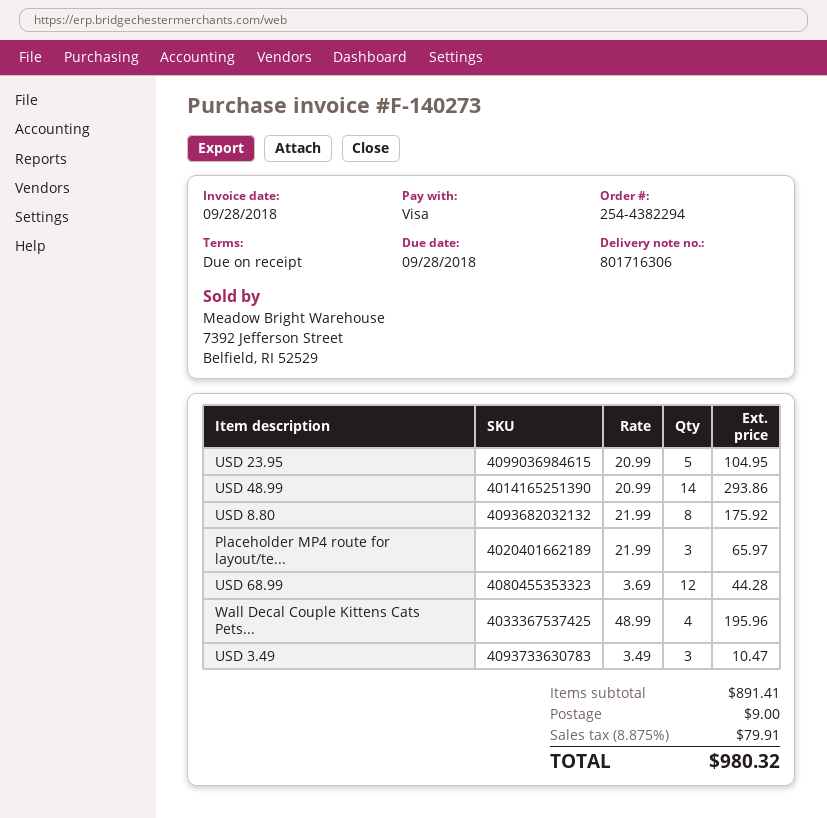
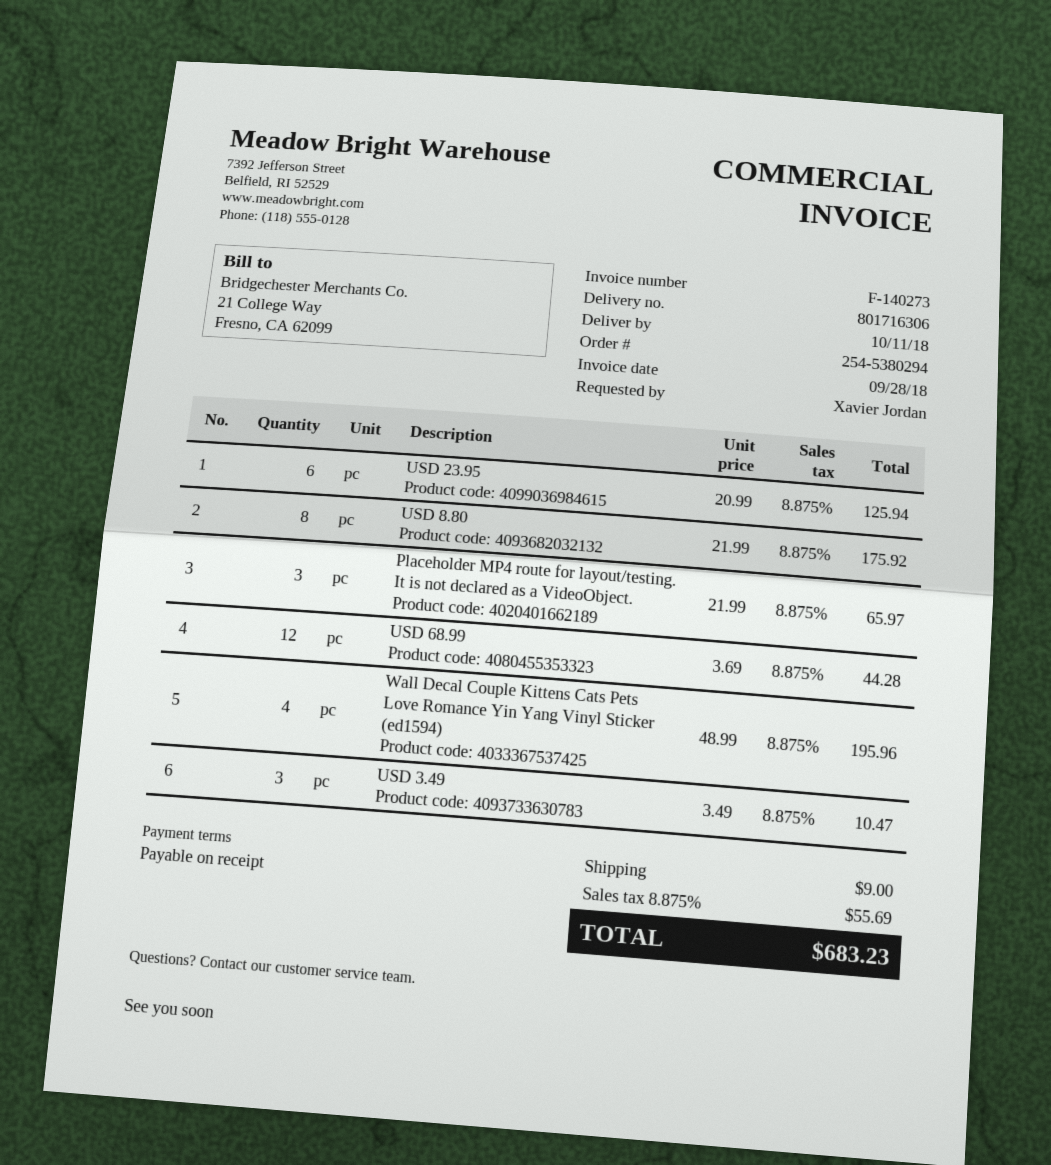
order number: 254-4382294 -> 254-5380294
USD 23.95: 5 x 20.99 = 104.95 -> 6 x 20.99 = 125.94
USD 48.99: 14 x 20.99 = 293.86 -> none
tax: 8.875% = 79.91 -> 8.875% = 55.69
total: 980.32 -> 683.23

